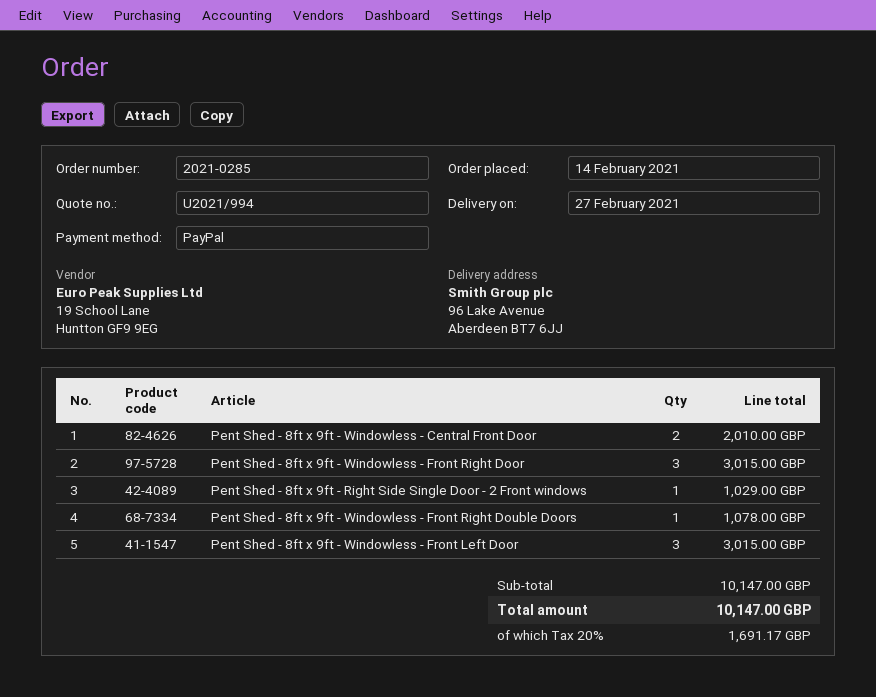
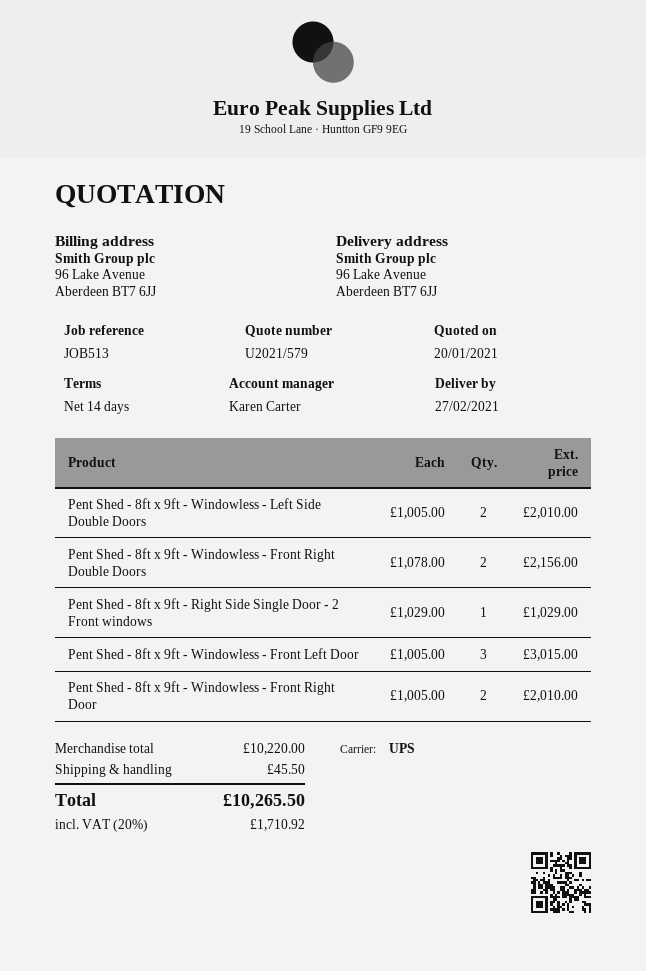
quote number: U2021/994 -> U2021/579
Pent Shed - 8ft x 9ft - Windowless - Central Front Door: 2 for 2010.00 -> none
Pent Shed - 8ft x 9ft - Windowless - Front Right Door: 3 for 3015.00 -> 2 for 2010.00
Pent Shed - 8ft x 9ft - Windowless - Front Right Double Doors: 1 for 1078.00 -> 2 for 2156.00
Pent Shed - 8ft x 9ft - Windowless - Left Side Double Doors: none -> 2 for 2010.00
subtotal: 10147.00 -> 10220.00
shipping: none -> 45.50
tax: 20% = 1691.17 -> 20% = 1710.92
total: 10147.00 -> 10265.50

